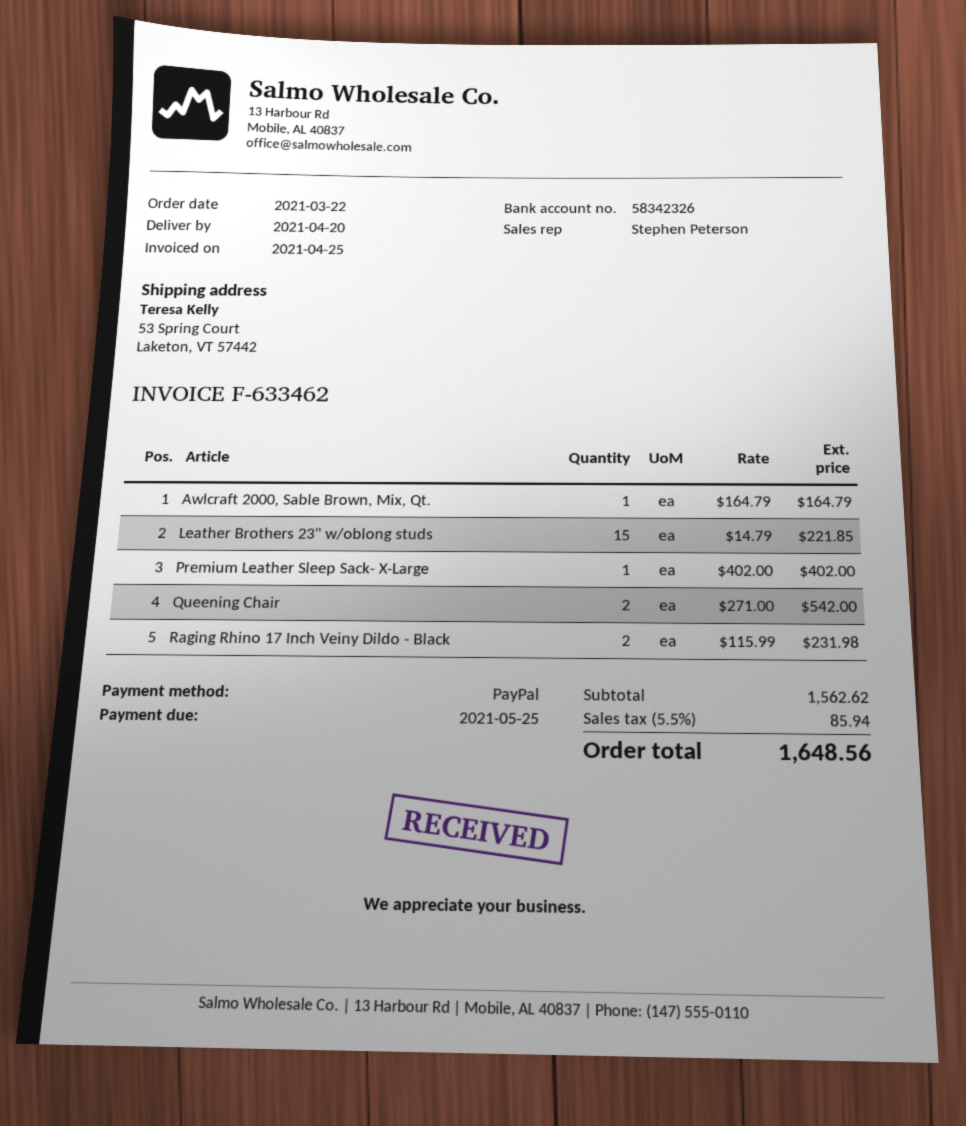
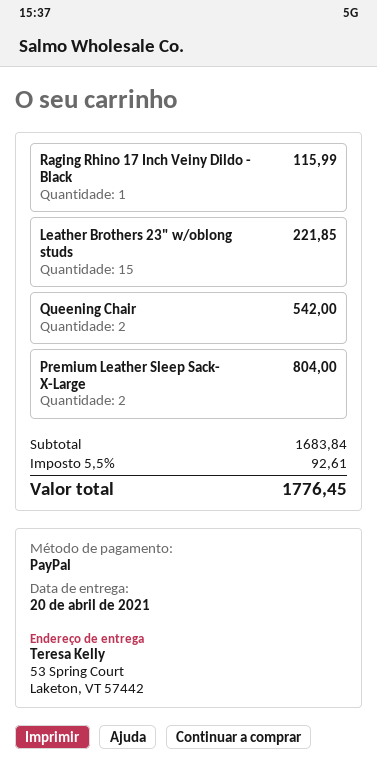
Awlcraft 2000, Sable Brown, Mix, Qt.: 1 for 164.79 -> none
Premium Leather Sleep Sack- X-Large: 1 for 402.00 -> 2 for 804.00
Raging Rhino 17 Inch Veiny Dildo - Black: 2 for 231.98 -> 1 for 115.99
subtotal: 1562.62 -> 1683.84
tax: 5.5% = 85.94 -> 5.5% = 92.61
total: 1648.56 -> 1776.45

